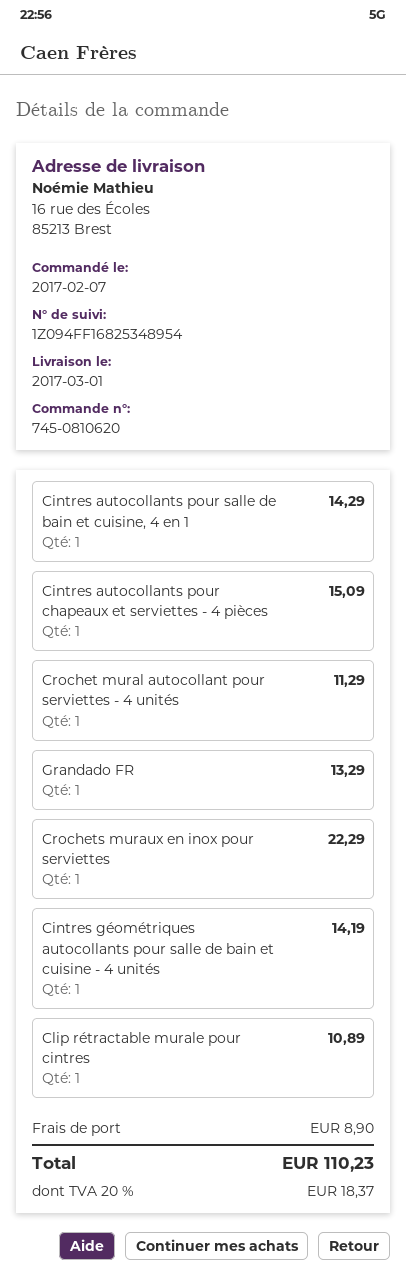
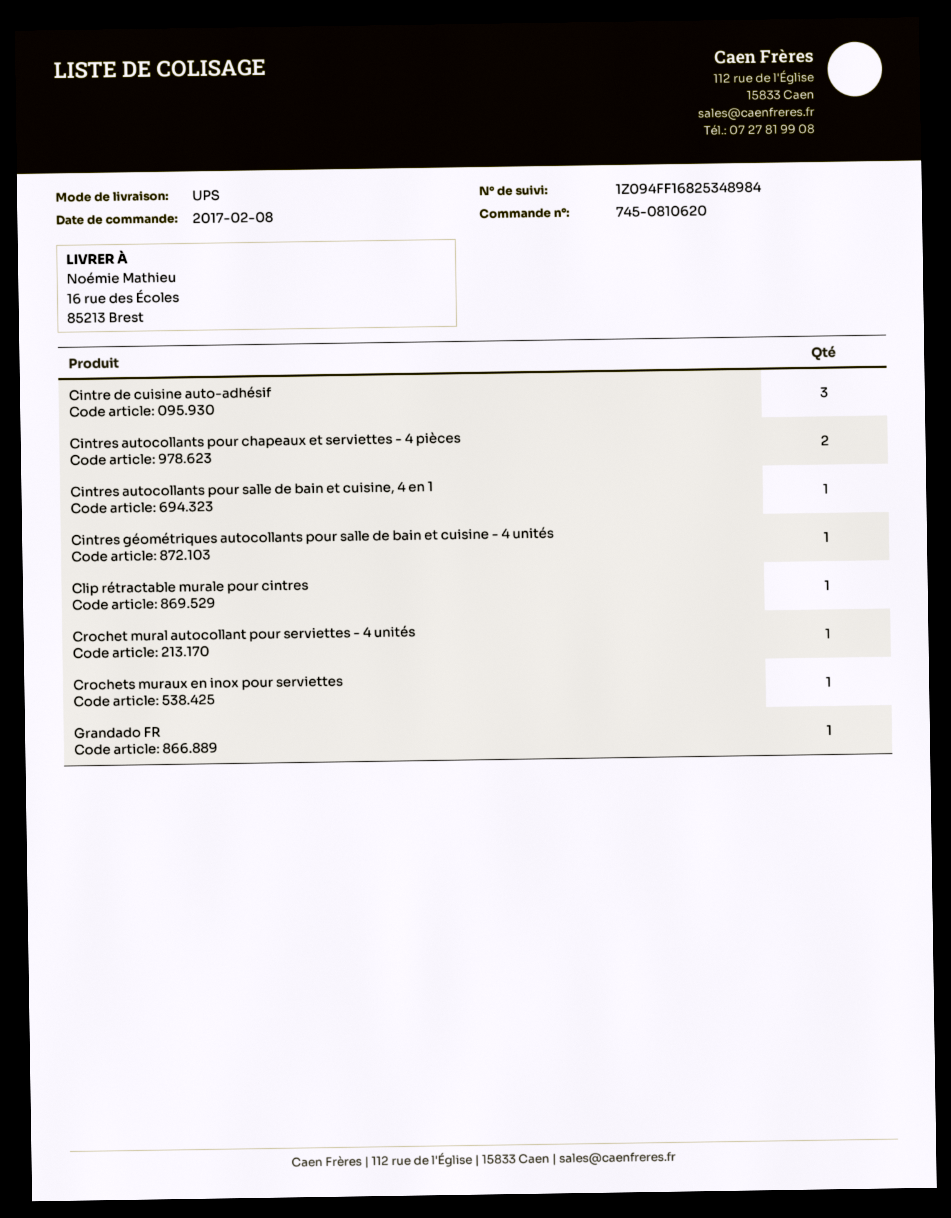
order date: 2017-02-07 -> 2017-02-08
tracking number: 1Z094FF16825348954 -> 1Z094FF16825348984
Cintres autocollants pour chapeaux et serviettes - 4 pièces: 1 -> 2
Cintre de cuisine auto-adhésif: none -> 3

